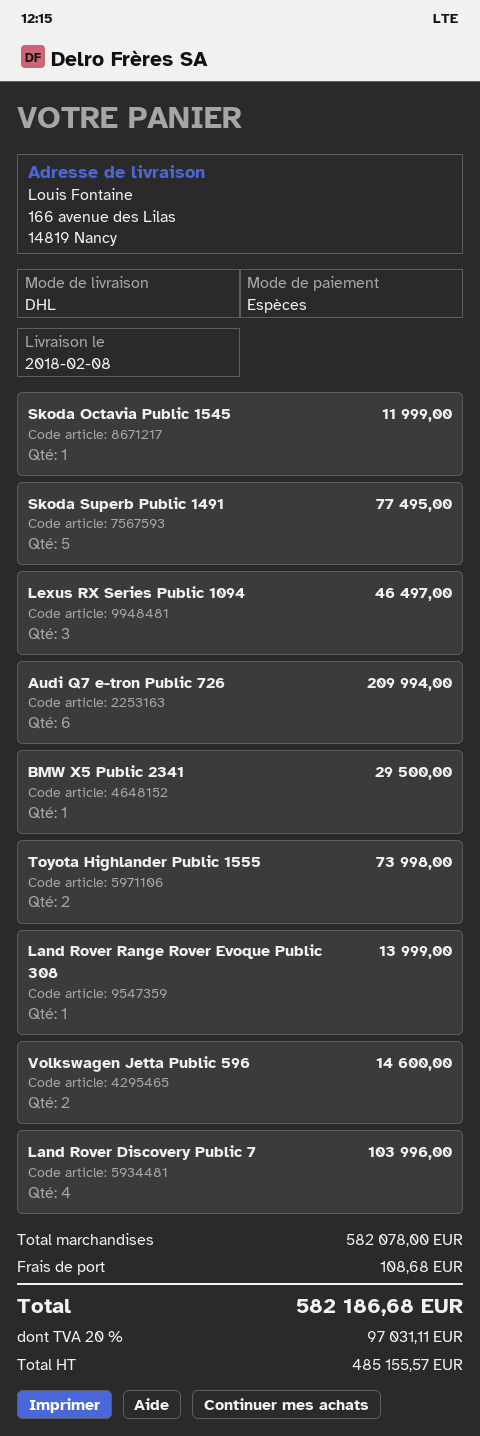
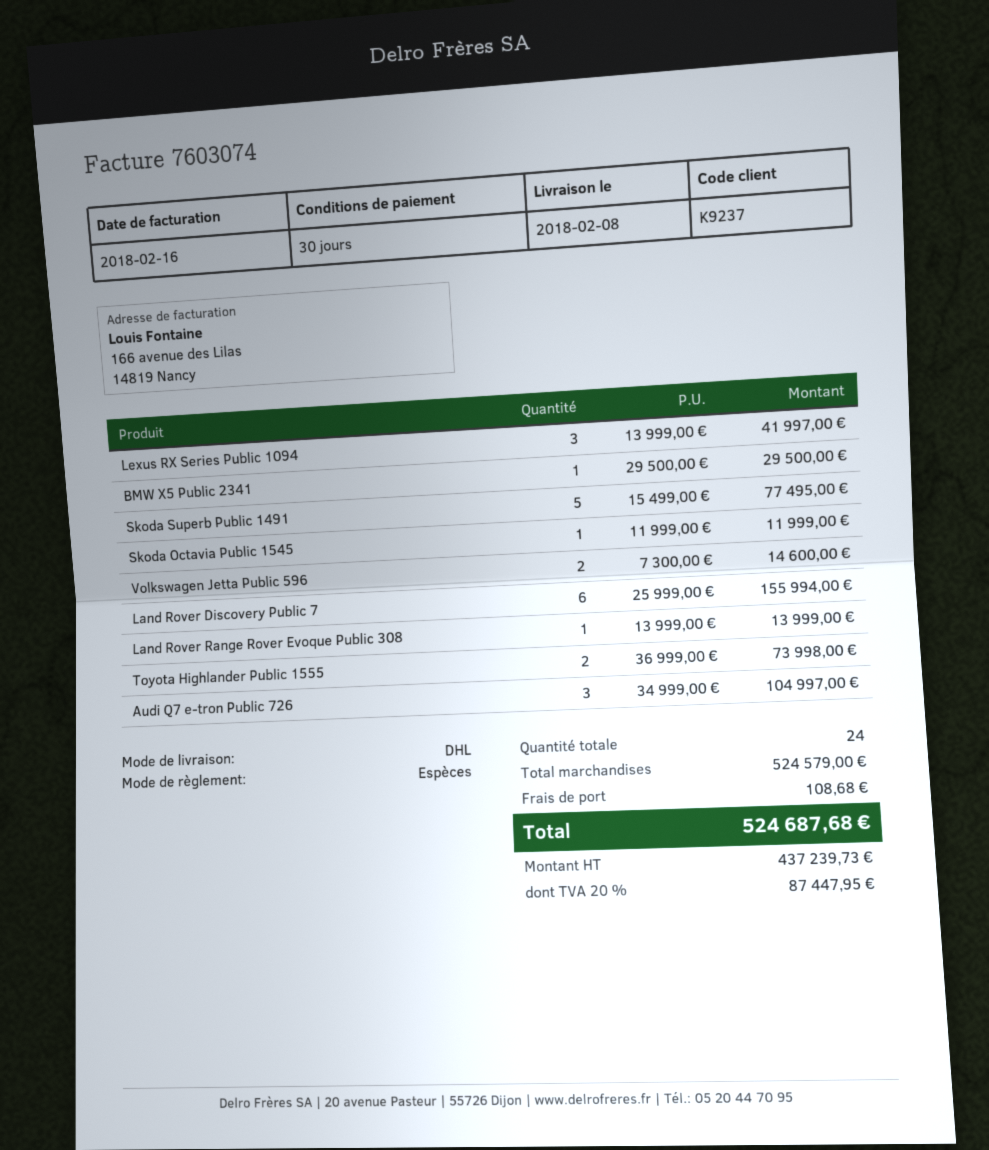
Lexus RX Series Public 1094: 3 for 46497.00 -> 3 for 41997.00
Audi Q7 e-tron Public 726: 6 for 209994.00 -> 3 for 104997.00
Land Rover Discovery Public 7: 4 for 103996.00 -> 6 for 155994.00
subtotal: 582078.00 -> 524579.00
net: 485155.57 -> 437239.73
tax: 20% = 97031.11 -> 20% = 87447.95
total: 582186.68 -> 524687.68

